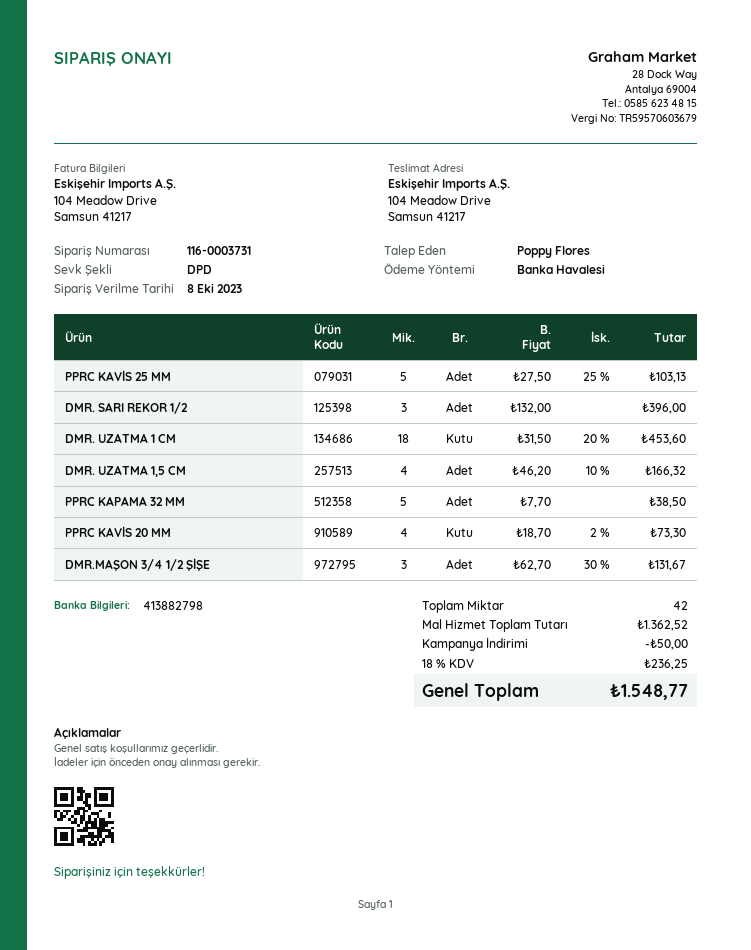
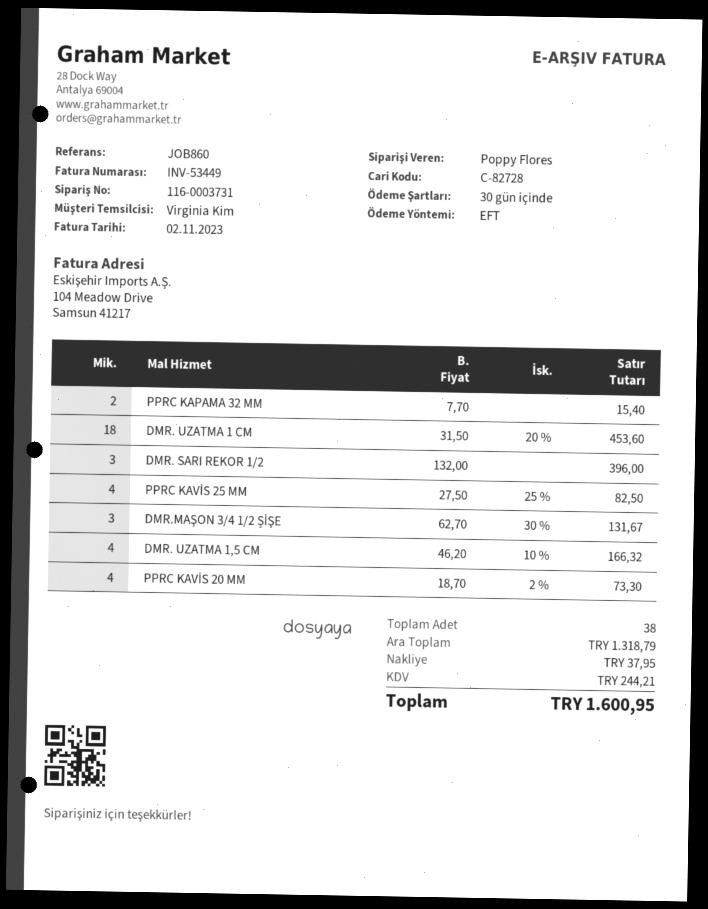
PPRC KAVİS 25 MM: 5 x 27.50 - 25% = 103.13 -> 4 x 27.50 - 25% = 82.50
PPRC KAPAMA 32 MM: 5 x 7.70 = 38.50 -> 2 x 7.70 = 15.40
total quantity: 42 -> 38
subtotal: 1362.52 -> 1318.79
discount: 50.00 -> none
shipping: none -> 37.95
tax: 236.25 -> 244.21
total: 1548.77 -> 1600.95

